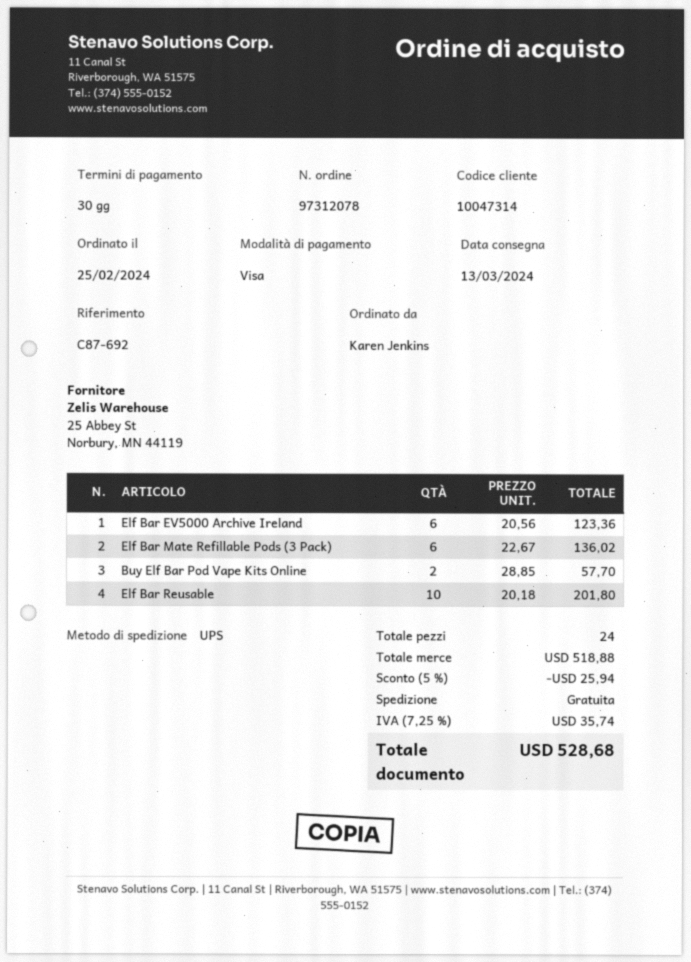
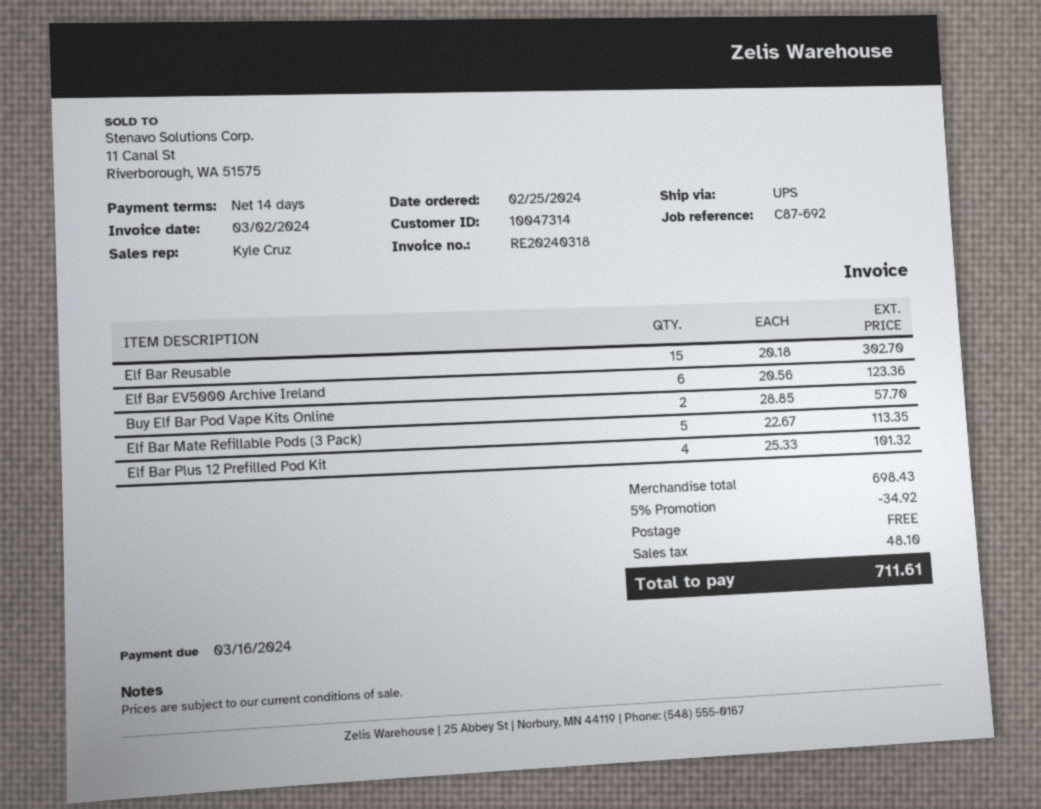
payment terms: 30 days -> 14 days
Elf Bar Mate Refillable Pods (3 Pack): 6 x 22.67 = 136.02 -> 5 x 22.67 = 113.35
Elf Bar Reusable: 10 x 20.18 = 201.80 -> 15 x 20.18 = 302.70
Elf Bar Plus 12 Prefilled Pod Kit: none -> 4 x 25.33 = 101.32
subtotal: 518.88 -> 698.43
discount: 5% = 25.94 -> 5% = 34.92
tax: 35.74 -> 48.10
total: 528.68 -> 711.61

